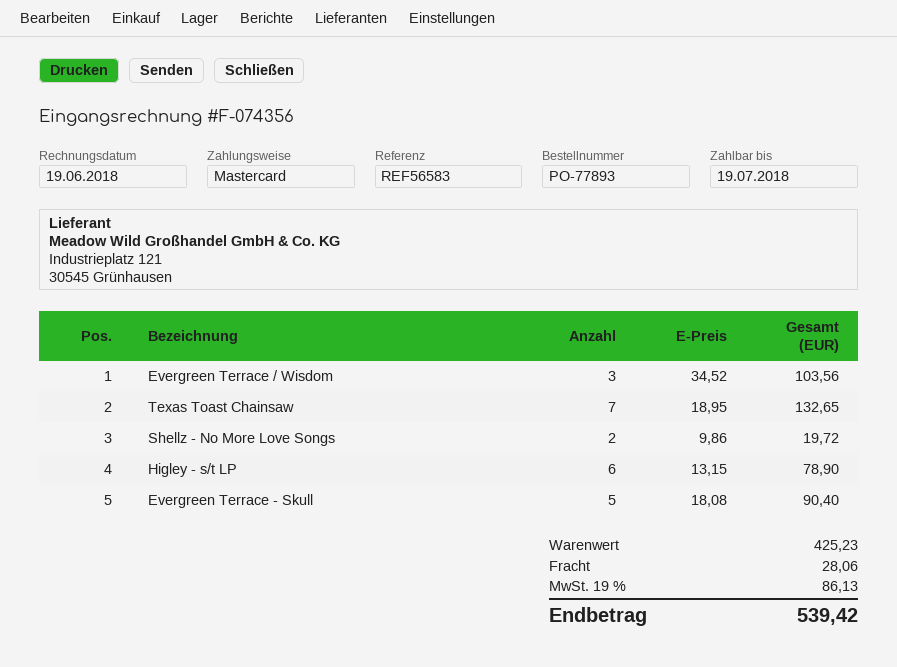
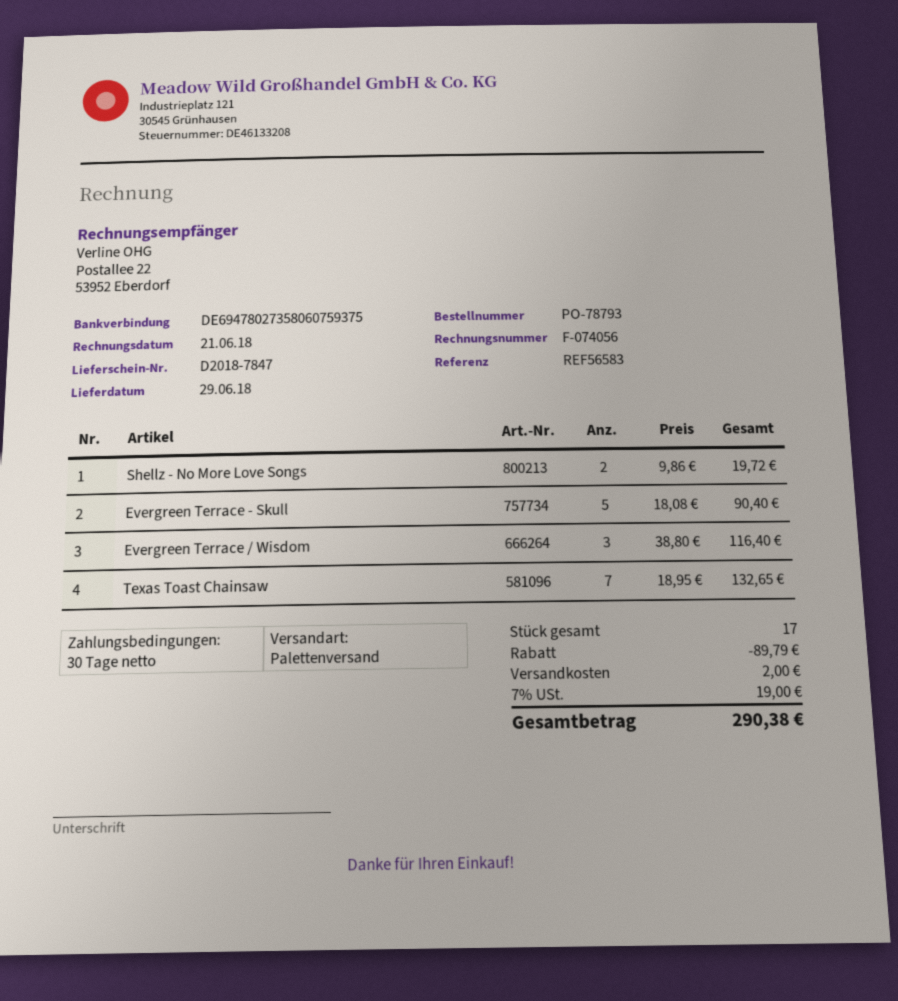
order number: PO-77893 -> PO-78793
invoice number: F-074356 -> F-074056
invoice date: 2018-06-19 -> 2018-06-21
Evergreen Terrace / Wisdom: 3 x 34.52 = 103.56 -> 3 x 38.80 = 116.40
Higley - s/t LP: 6 x 13.15 = 78.90 -> none
discount: none -> 89.79
shipping: 28.06 -> 2.00
tax: 19% = 86.13 -> 7% = 19.00
total: 539.42 -> 290.38

